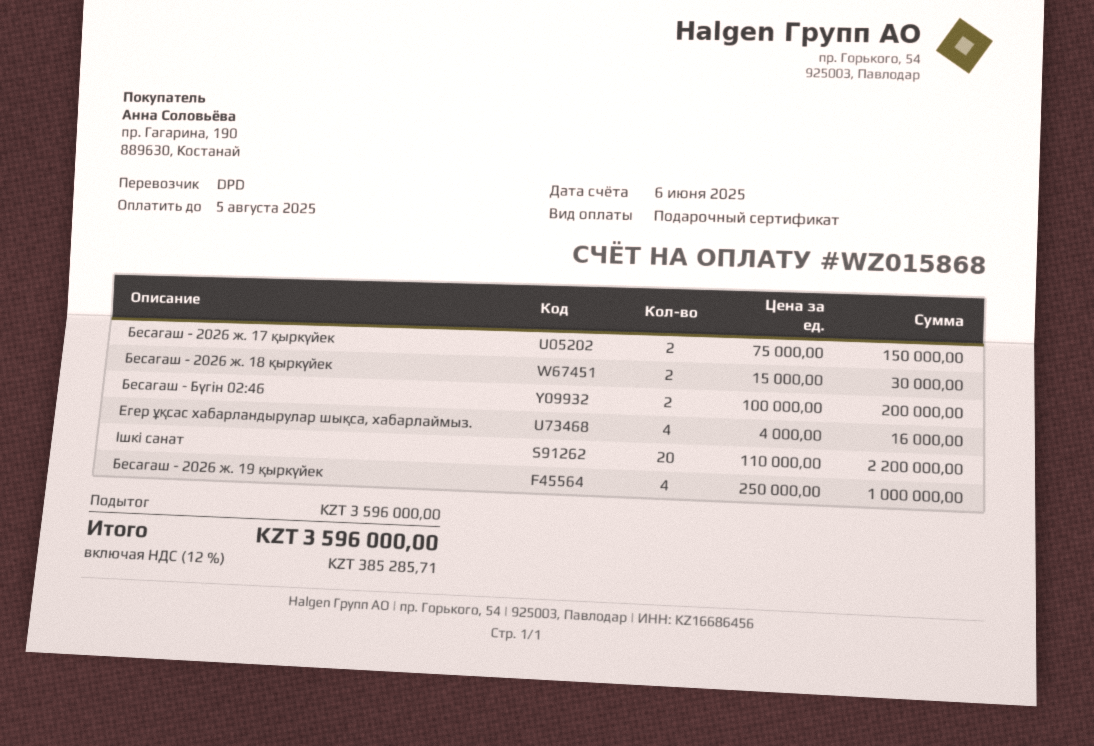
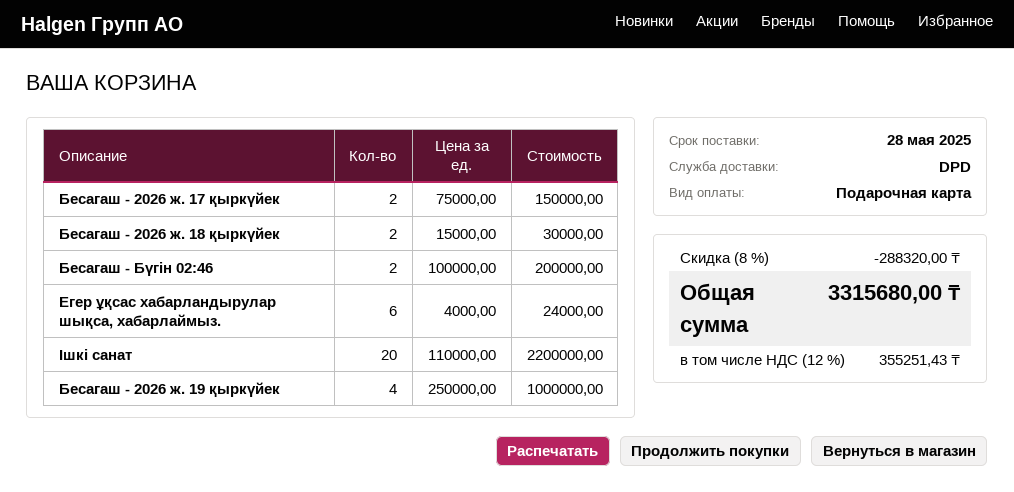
Егер ұқсас хабарландырулар шықса, хабарлаймыз.: 4 x 4000.00 = 16000.00 -> 6 x 4000.00 = 24000.00
discount: none -> 8% = 288320.00
tax: 12% = 385285.71 -> 12% = 355251.43
total: 3596000.00 -> 3315680.00

